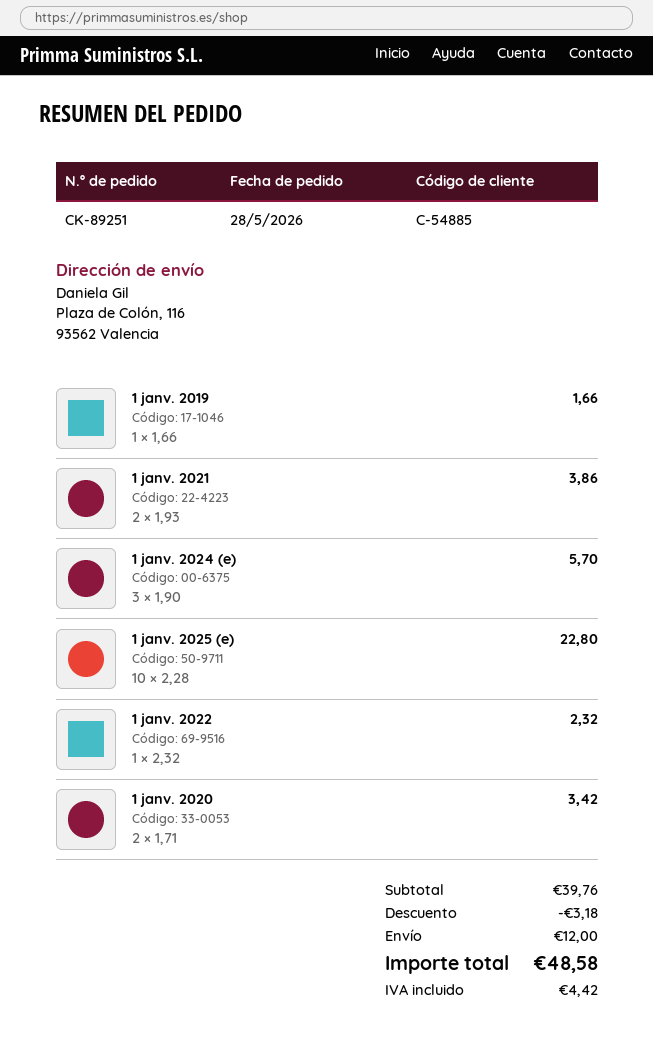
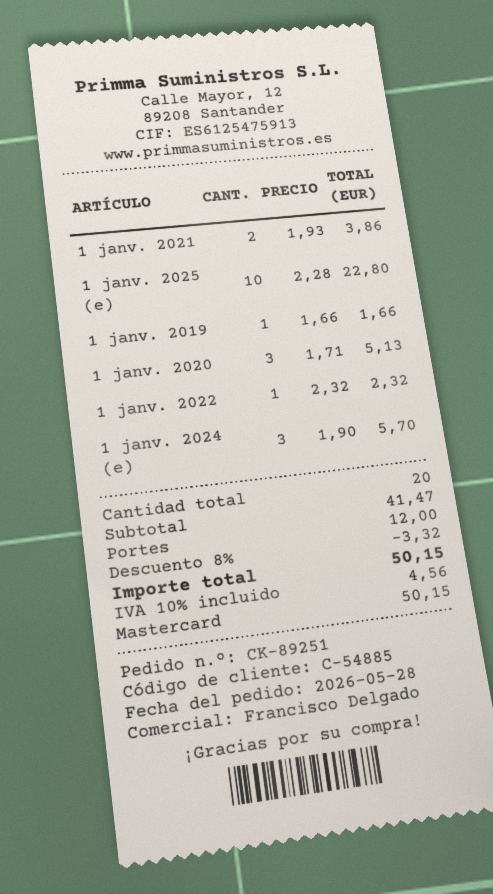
1 janv. 2020: 2 x 1.71 = 3.42 -> 3 x 1.71 = 5.13
subtotal: 39.76 -> 41.47
discount: 3.18 -> 3.32
tax: 4.42 -> 4.56
total: 48.58 -> 50.15

